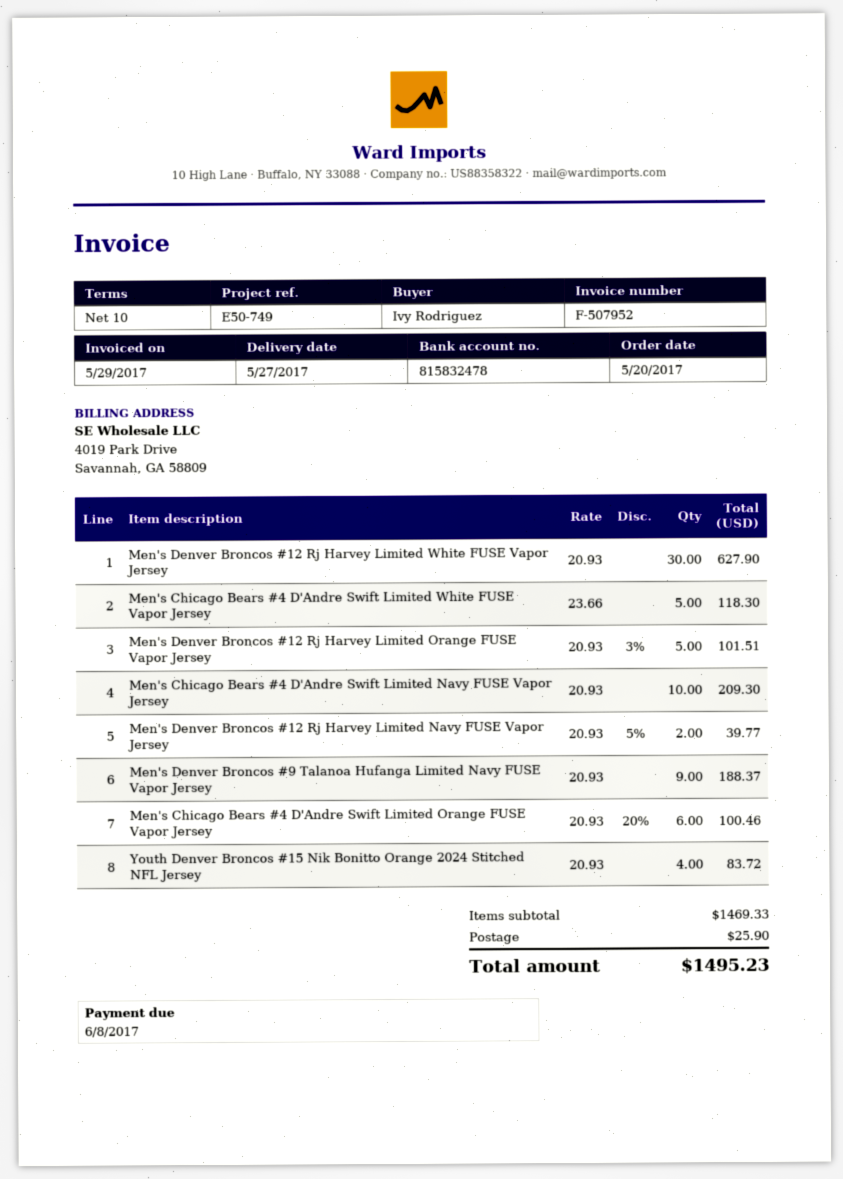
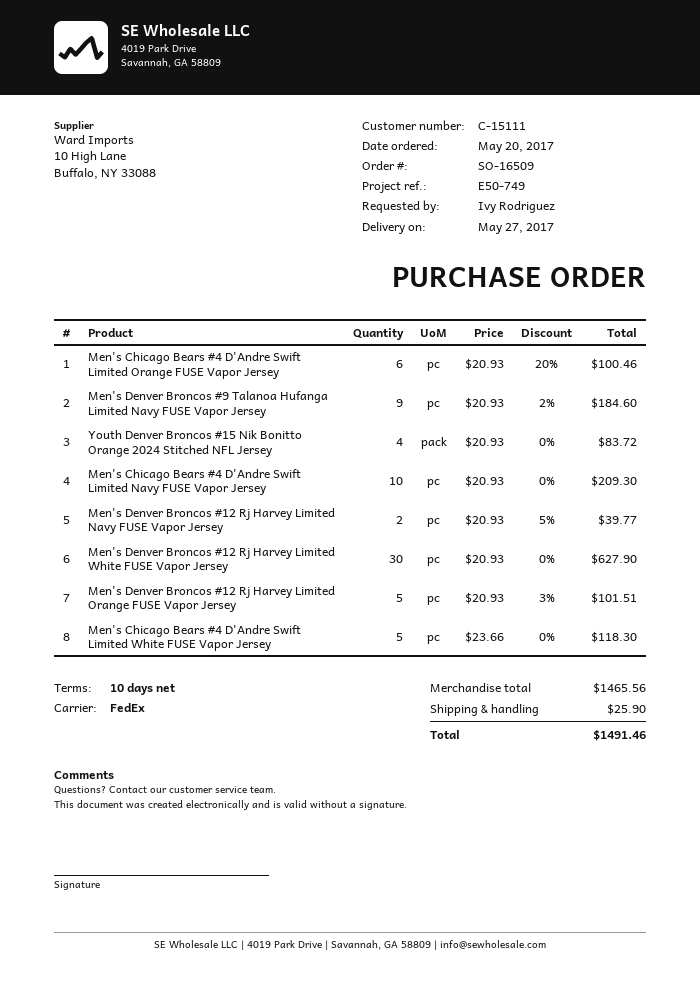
Men's Denver Broncos #9 Talanoa Hufanga Limited Navy FUSE Vapor Jersey: 9 x 20.93 = 188.37 -> 9 x 20.93 - 2% = 184.60
subtotal: 1469.33 -> 1465.56
total: 1495.23 -> 1491.46

